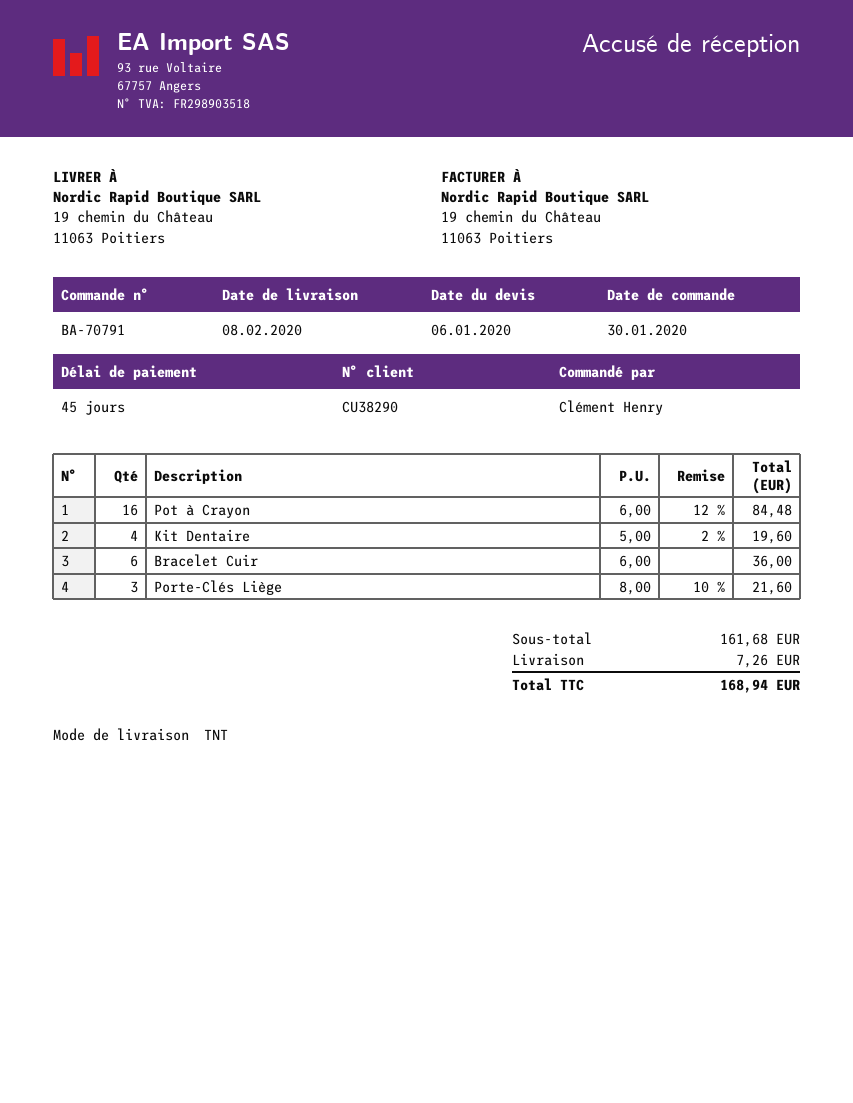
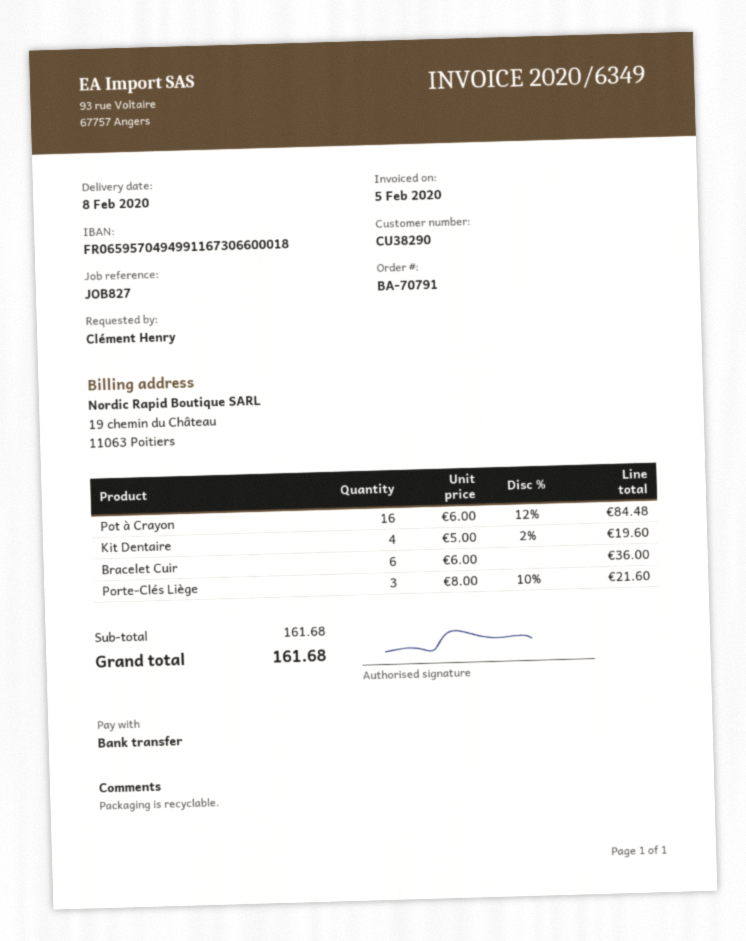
shipping: 7.26 -> none
total: 168.94 -> 161.68

